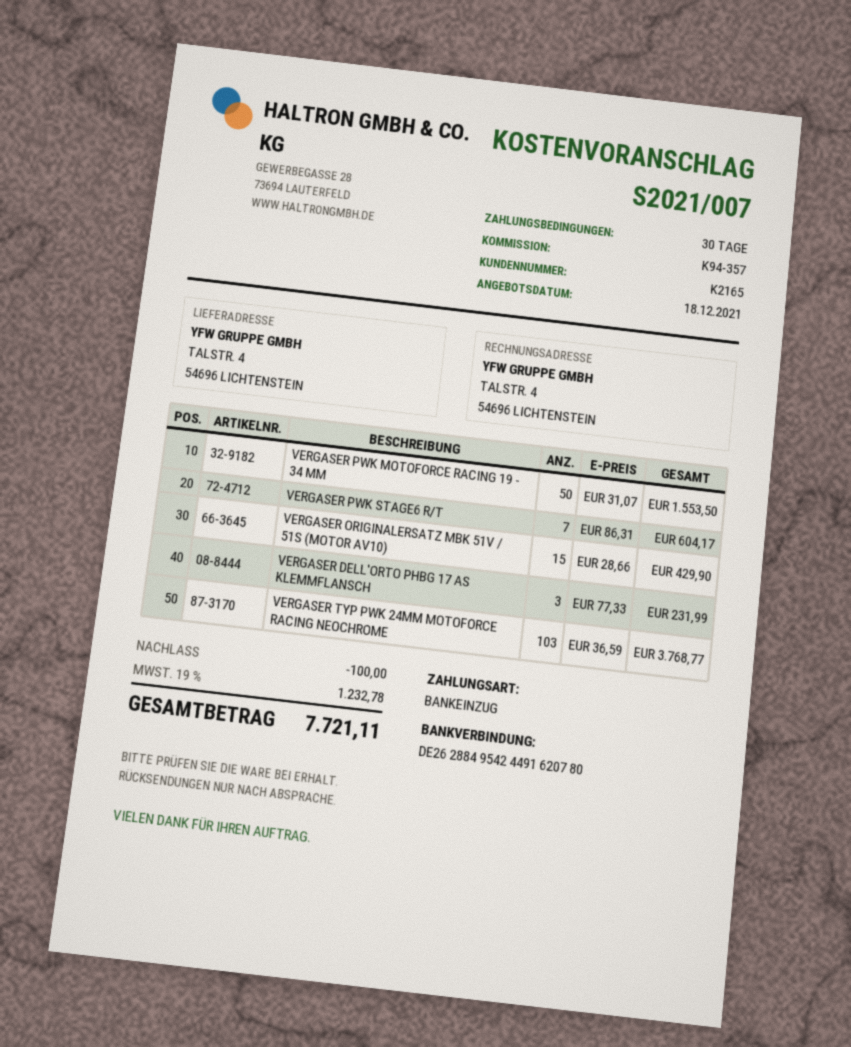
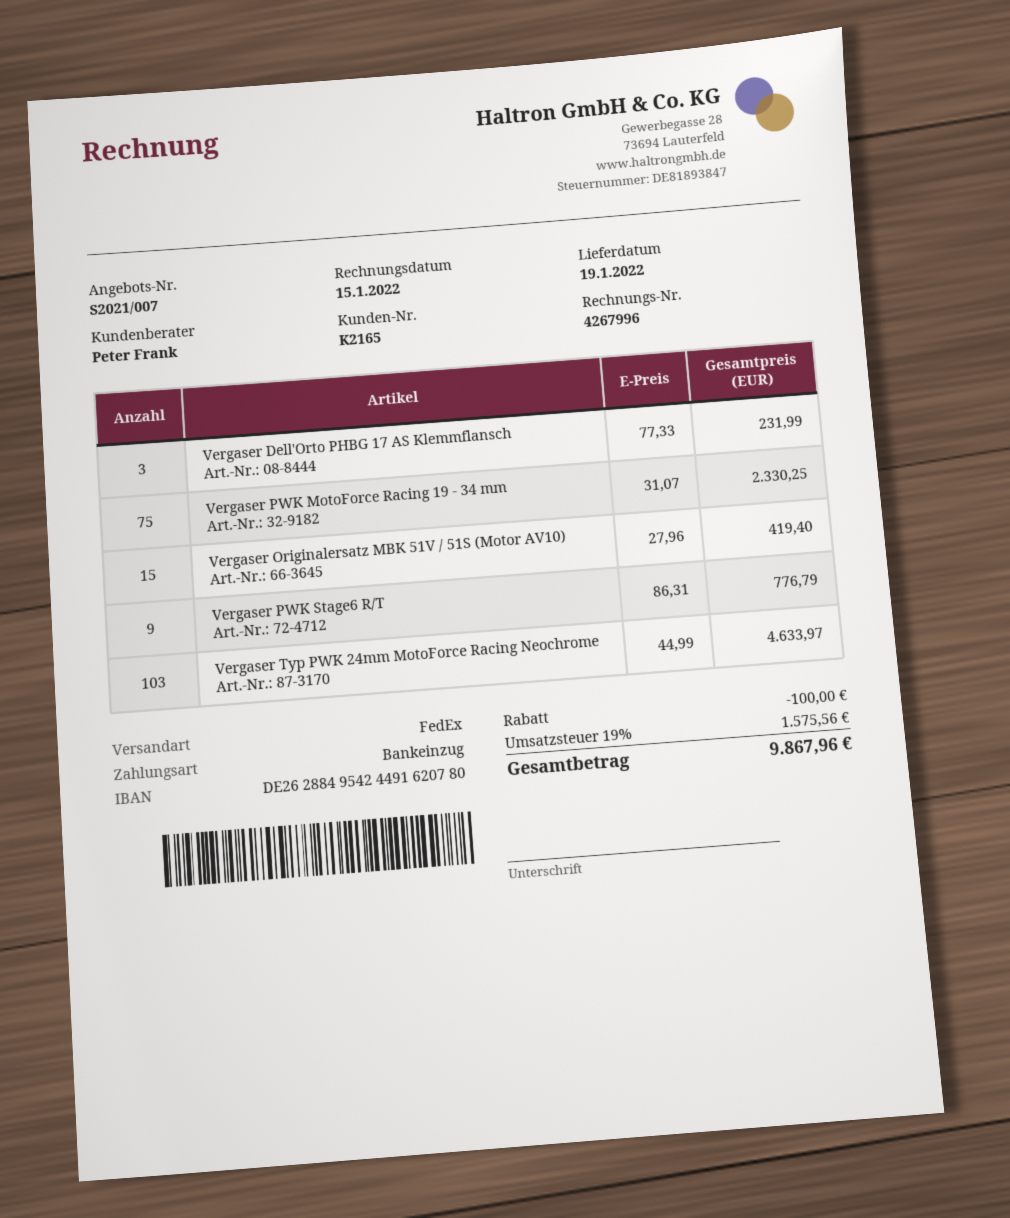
VERGASER PWK MOTOFORCE RACING 19 - 34 MM: 50 x 31.07 = 1553.50 -> 75 x 31.07 = 2330.25
VERGASER PWK STAGE6 R/T: 7 x 86.31 = 604.17 -> 9 x 86.31 = 776.79
VERGASER ORIGINALERSATZ MBK 51V / 51S (MOTOR AV10): 15 x 28.66 = 429.90 -> 15 x 27.96 = 419.40
VERGASER TYP PWK 24MM MOTOFORCE RACING NEOCHROME: 103 x 36.59 = 3768.77 -> 103 x 44.99 = 4633.97
tax: 19% = 1232.78 -> 19% = 1575.56
total: 7721.11 -> 9867.96

